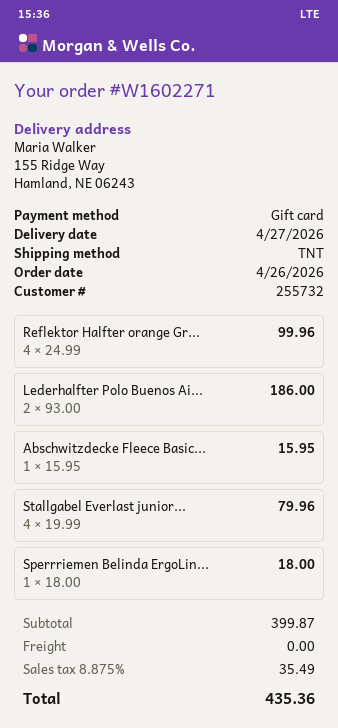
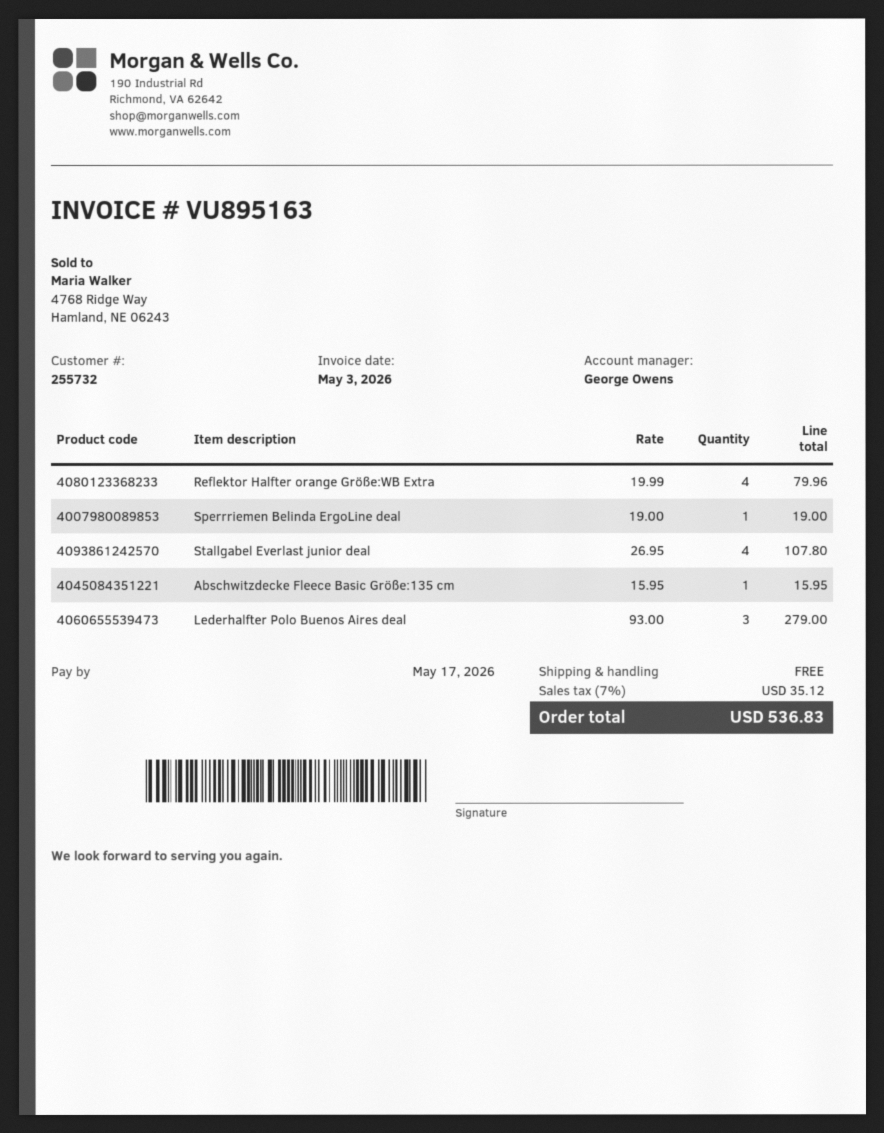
Reflektor Halfter orange Gr...: 4 x 24.99 = 99.96 -> 4 x 19.99 = 79.96
Lederhalfter Polo Buenos Ai...: 2 x 93.00 = 186.00 -> 3 x 93.00 = 279.00
Stallgabel Everlast junior...: 4 x 19.99 = 79.96 -> 4 x 26.95 = 107.80
Sperrriemen Belinda ErgoLin...: 1 x 18.00 = 18.00 -> 1 x 19.00 = 19.00
tax: 8.875% = 35.49 -> 7% = 35.12
total: 435.36 -> 536.83

